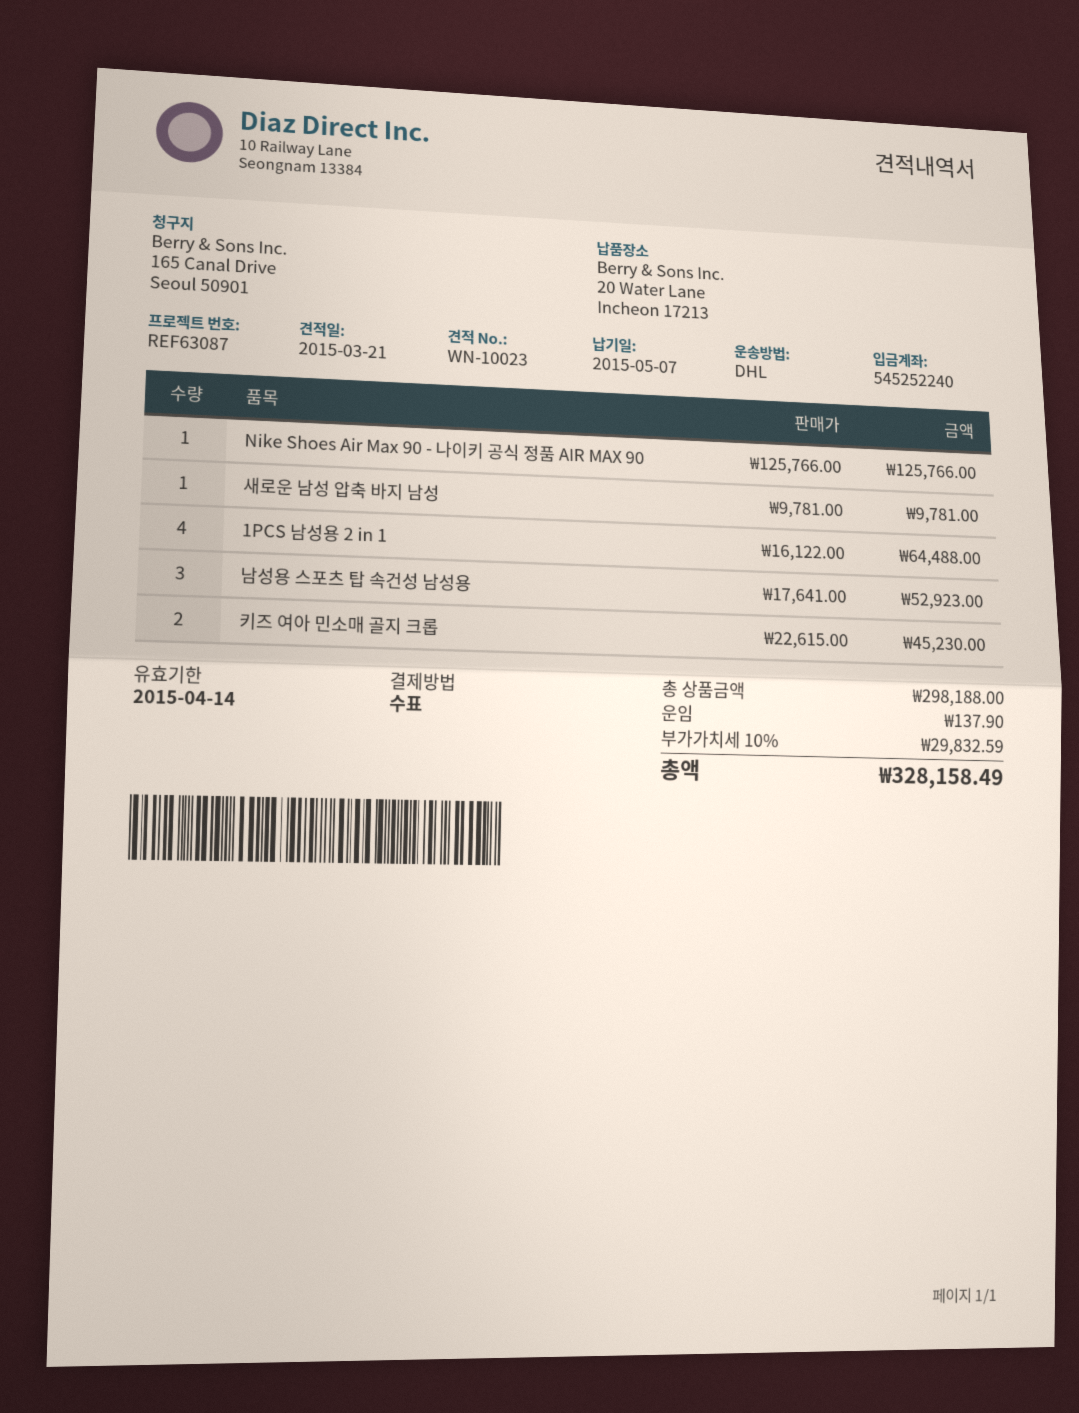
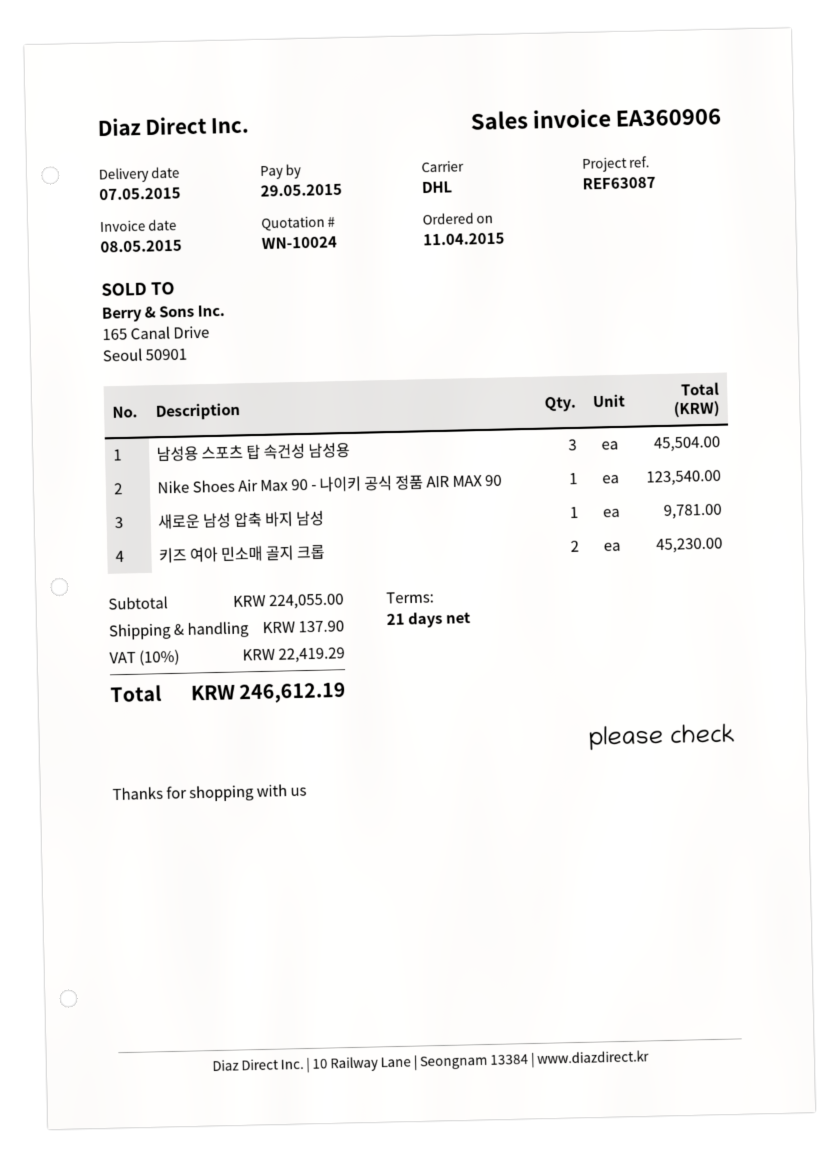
quote number: WN-10023 -> WN-10024
Nike Shoes Air Max 90 - 나이키 공식 정품 AIR MAX 90: 1 for 125766.00 -> 1 for 123540.00
1PCS 남성용 2 in 1: 4 for 64488.00 -> none
남성용 스포츠 탑 속건성 남성용: 3 for 52923.00 -> 3 for 45504.00
subtotal: 298188.00 -> 224055.00
tax: 10% = 29832.59 -> 10% = 22419.29
total: 328158.49 -> 246612.19

